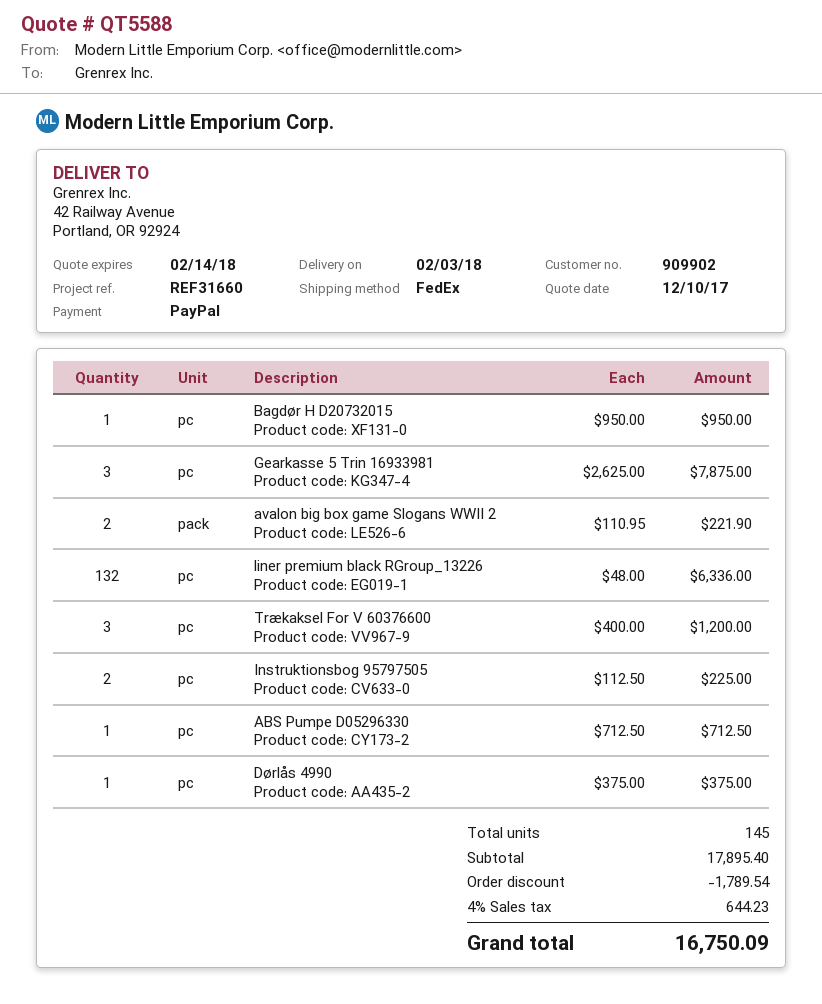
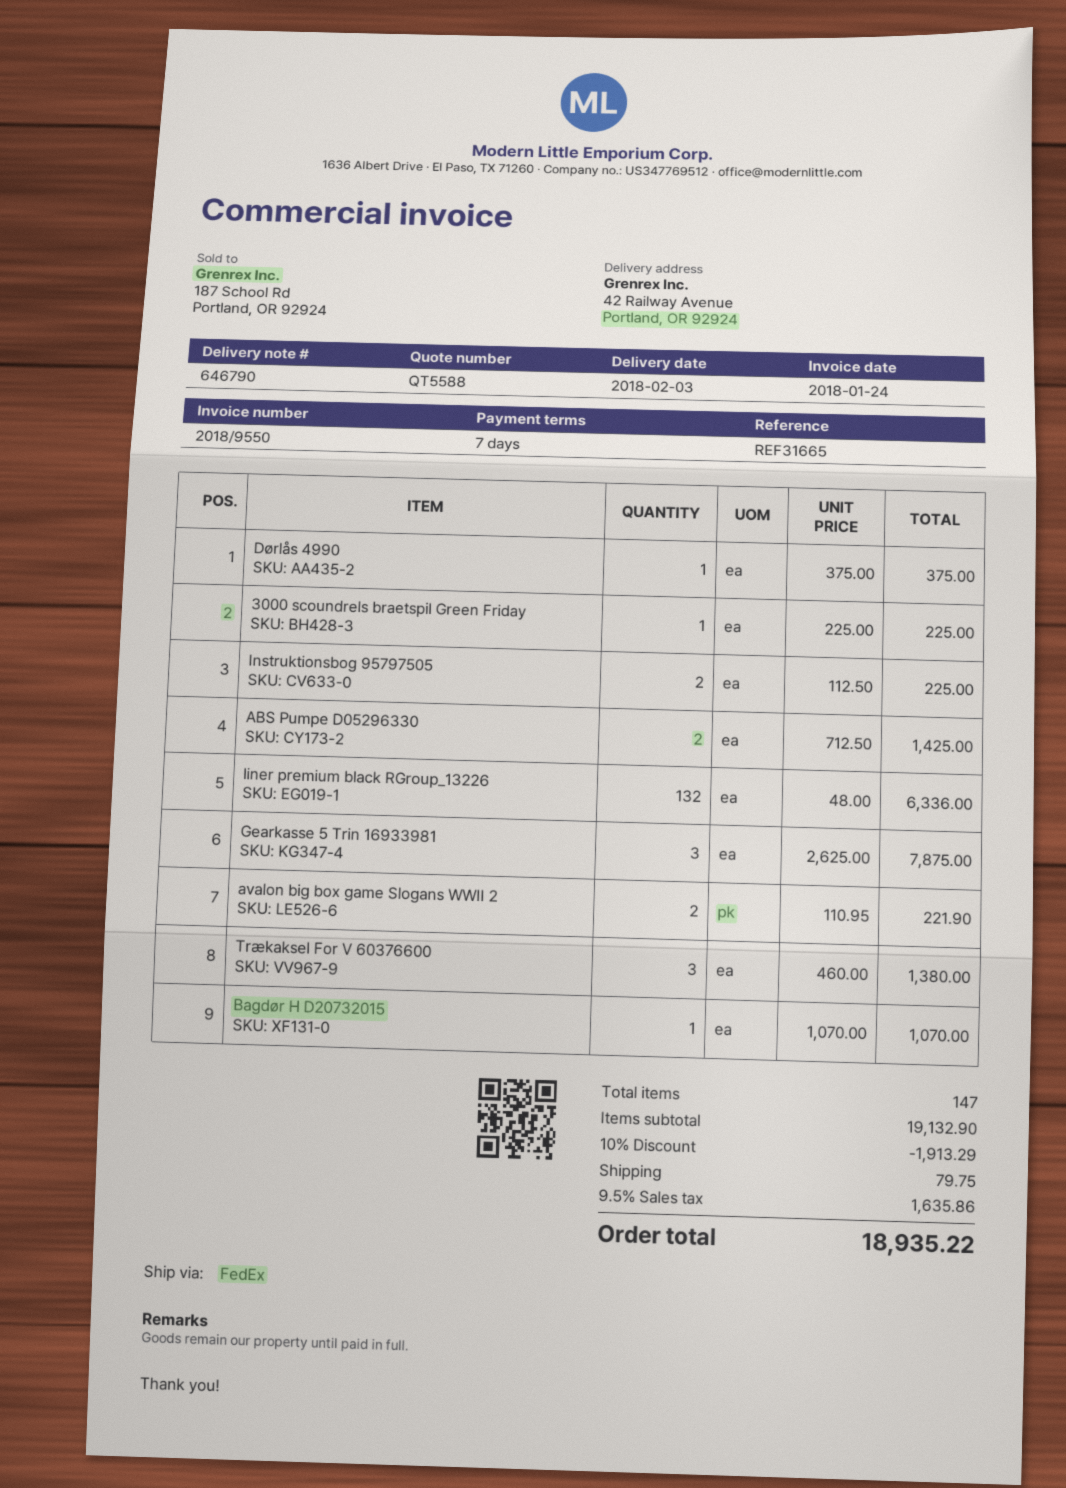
reference: REF31660 -> REF31665
Bagdør H D20732015: 1 x 950.00 = 950.00 -> 1 x 1070.00 = 1070.00
Trækaksel For V 60376600: 3 x 400.00 = 1200.00 -> 3 x 460.00 = 1380.00
ABS Pumpe D05296330: 1 x 712.50 = 712.50 -> 2 x 712.50 = 1425.00
3000 scoundrels braetspil Green Friday: none -> 1 x 225.00 = 225.00
total quantity: 145 -> 147
subtotal: 17895.40 -> 19132.90
discount: 1789.54 -> 1913.29
shipping: none -> 79.75
tax: 4% = 644.23 -> 9.5% = 1635.86
total: 16750.09 -> 18935.22

